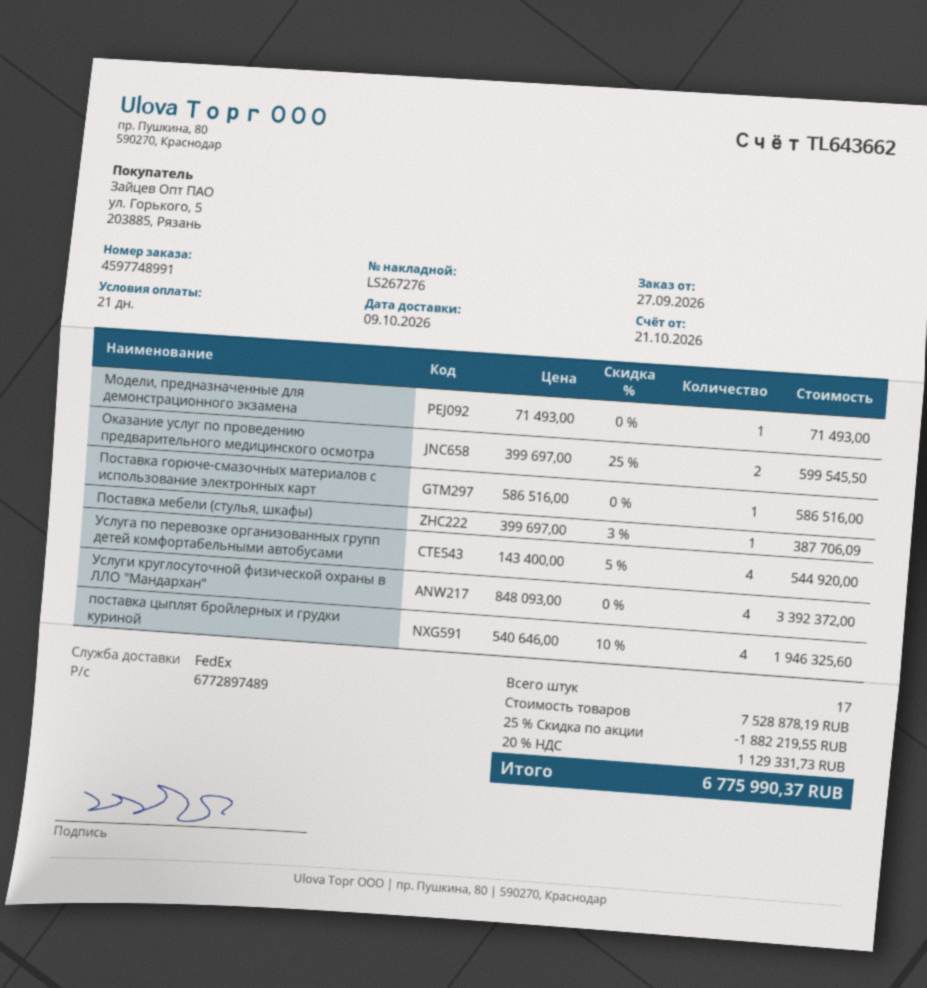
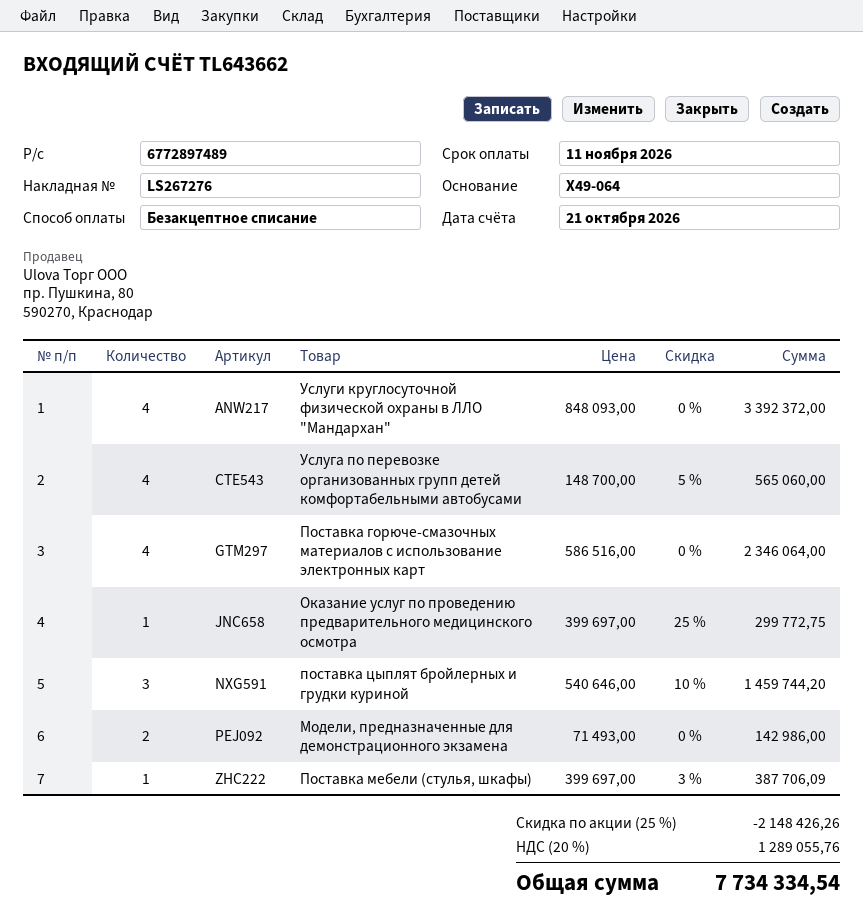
Модели, предназначенные для демонстрационного экзамена: 1 x 71493.00 = 71493.00 -> 2 x 71493.00 = 142986.00
Оказание услуг по проведению предварительного медицинского осмотра: 2 x 399697.00 - 25% = 599545.50 -> 1 x 399697.00 - 25% = 299772.75
Поставка горюче-смазочных материалов с использование электронных карт: 1 x 586516.00 = 586516.00 -> 4 x 586516.00 = 2346064.00
Услуга по перевозке организованных групп детей комфортабельными автобусами: 4 x 143400.00 - 5% = 544920.00 -> 4 x 148700.00 - 5% = 565060.00
поставка цыплят бройлерных и грудки куриной: 4 x 540646.00 - 10% = 1946325.60 -> 3 x 540646.00 - 10% = 1459744.20
discount: 25% = 1882219.55 -> 25% = 2148426.26
tax: 20% = 1129331.73 -> 20% = 1289055.76
total: 6775990.37 -> 7734334.54

